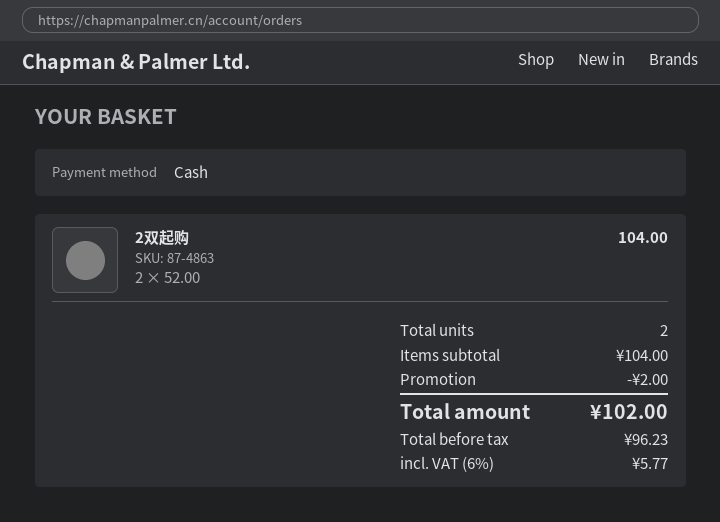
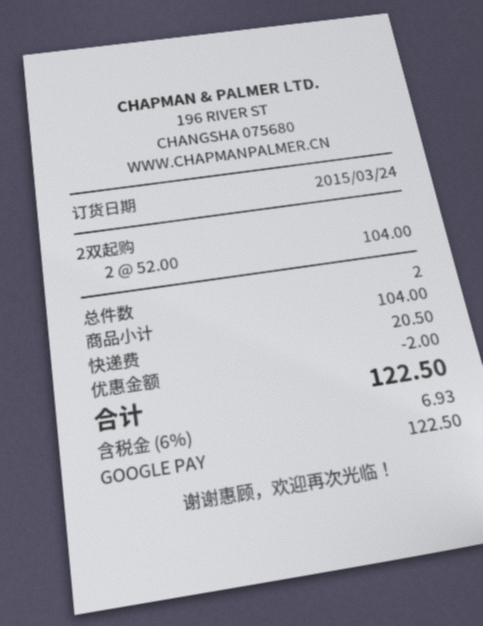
payment method: cash -> Google Pay
shipping: none -> 20.50
tax: 6% = 5.77 -> 6% = 6.93
total: 102.00 -> 122.50

